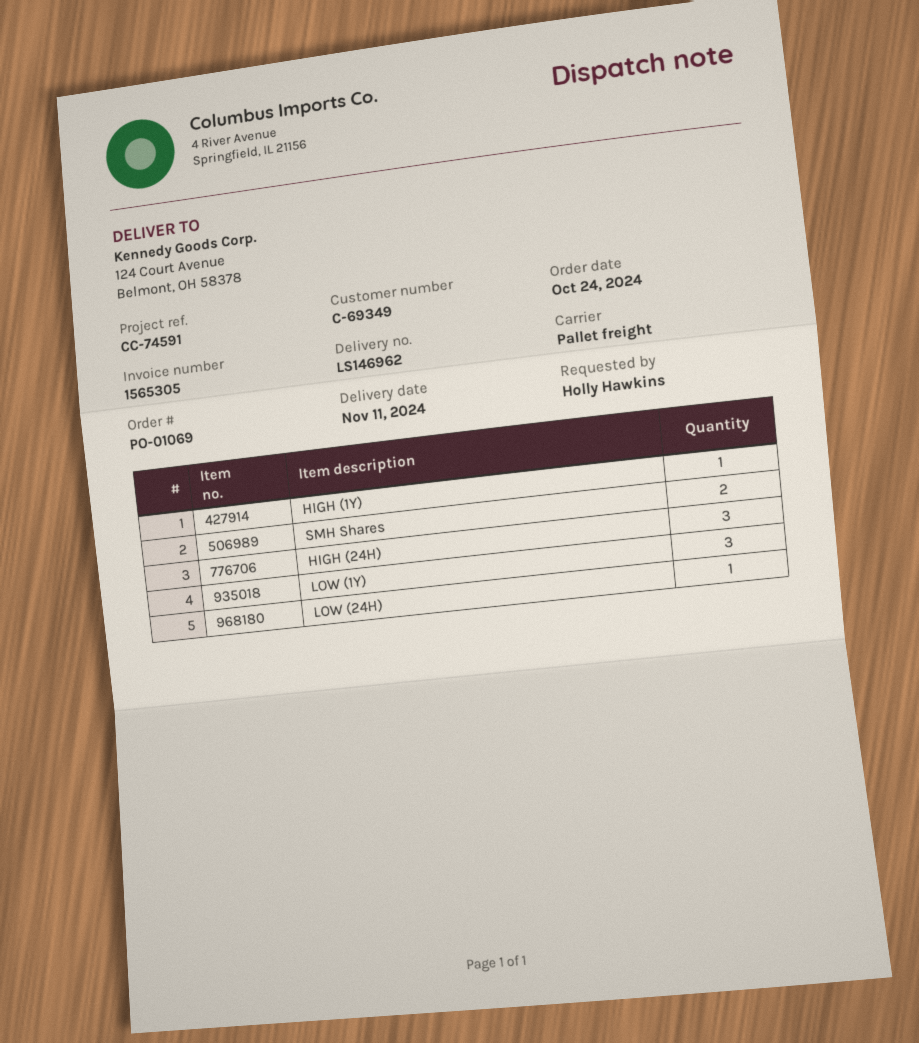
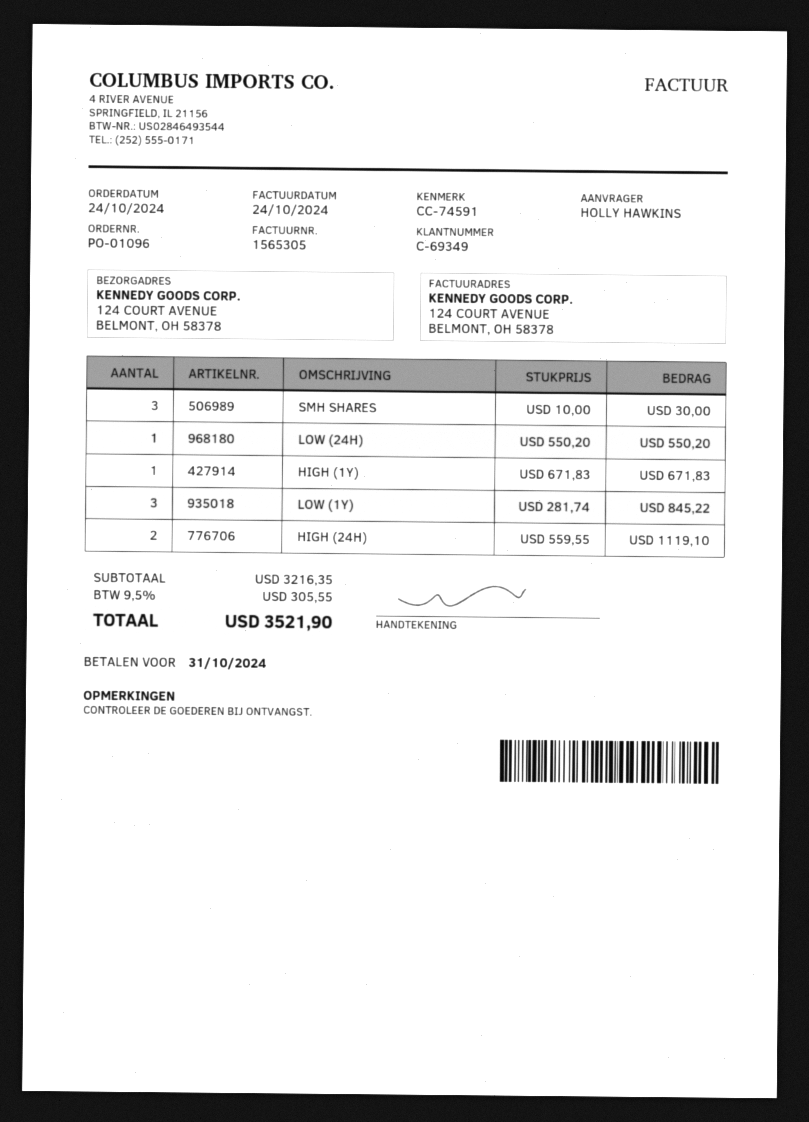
order number: PO-01069 -> PO-01096
SMH Shares: 2 -> 3
HIGH (24H): 3 -> 2

